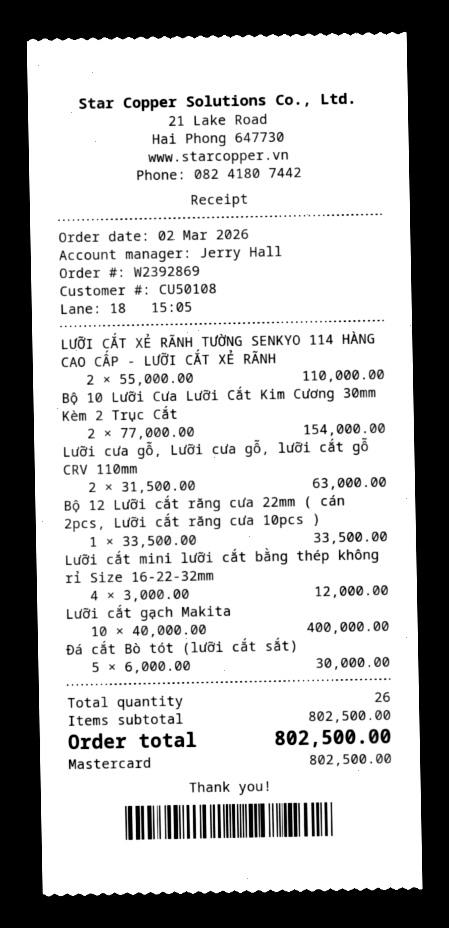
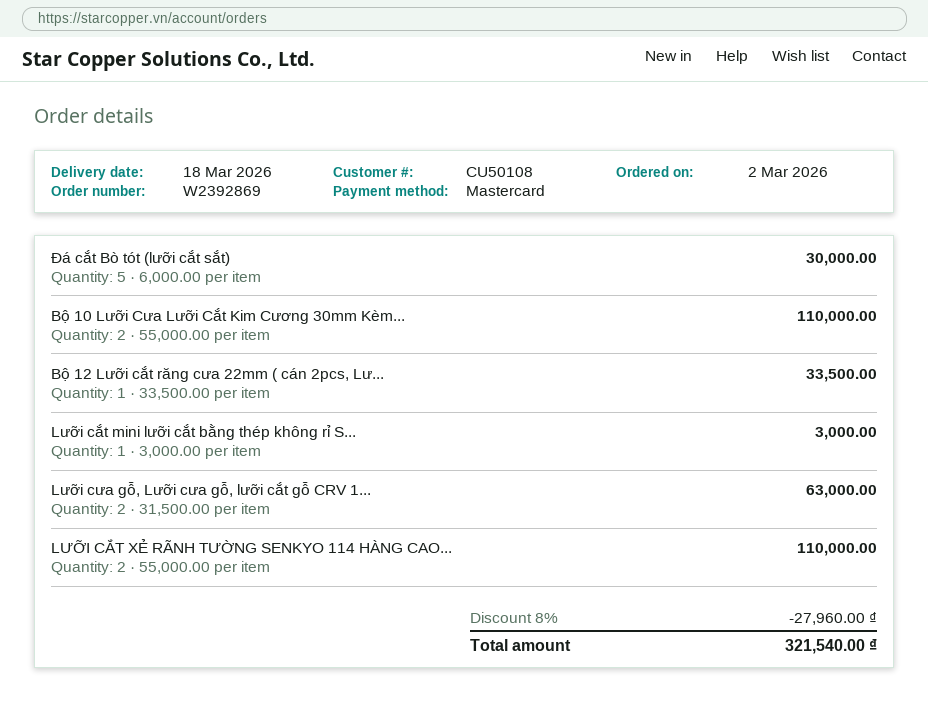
Bộ 10 Lưỡi Cưa Lưỡi Cắt Kim Cương 30mm Kèm 2 Trục Cắt: 2 x 77000.00 = 154000.00 -> 2 x 55000.00 = 110000.00
Lưỡi cắt mini lưỡi cắt bằng thép không rỉ Size 16-22-32mm: 4 x 3000.00 = 12000.00 -> 1 x 3000.00 = 3000.00
Lưỡi cắt gạch Makita: 10 x 40000.00 = 400000.00 -> none
discount: none -> 8% = 27960.00
total: 802500.00 -> 321540.00

